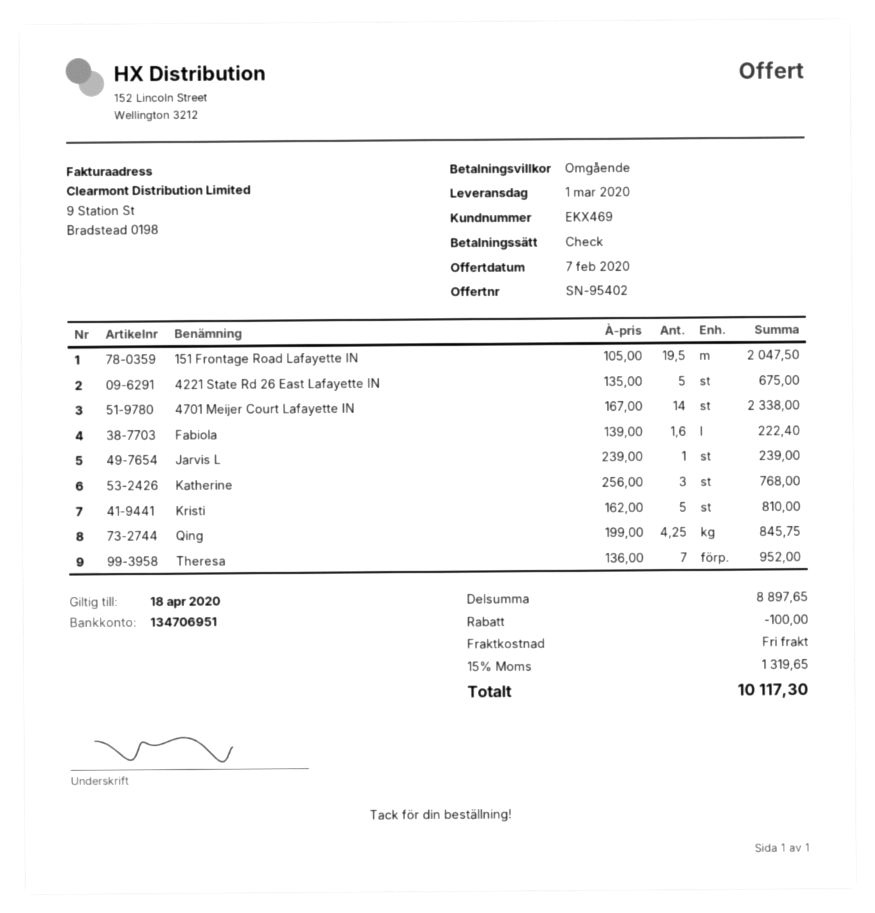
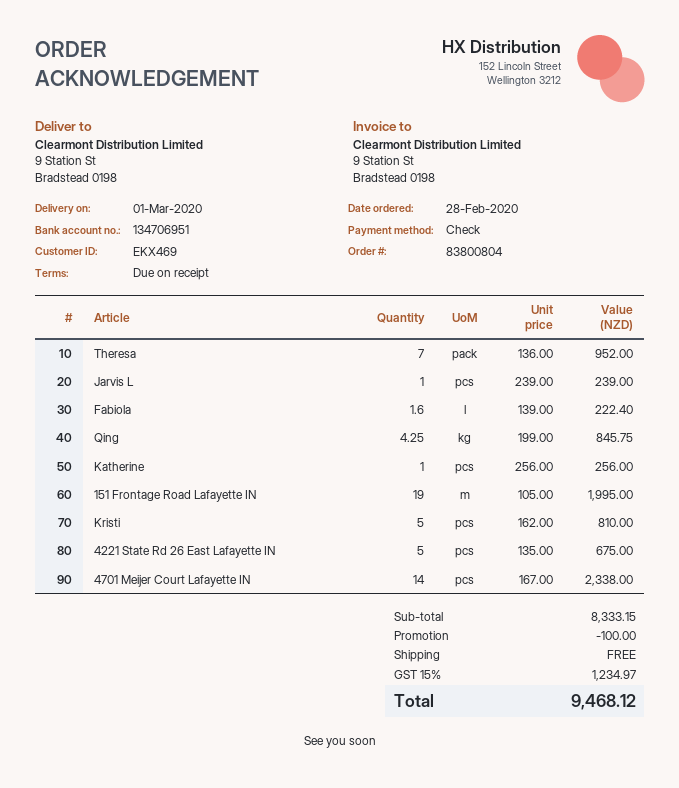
151 Frontage Road Lafayette IN: 19.5 x 105.00 = 2047.50 -> 19 x 105.00 = 1995.00
Katherine: 3 x 256.00 = 768.00 -> 1 x 256.00 = 256.00
subtotal: 8897.65 -> 8333.15
tax: 15% = 1319.65 -> 15% = 1234.97
total: 10117.30 -> 9468.12

